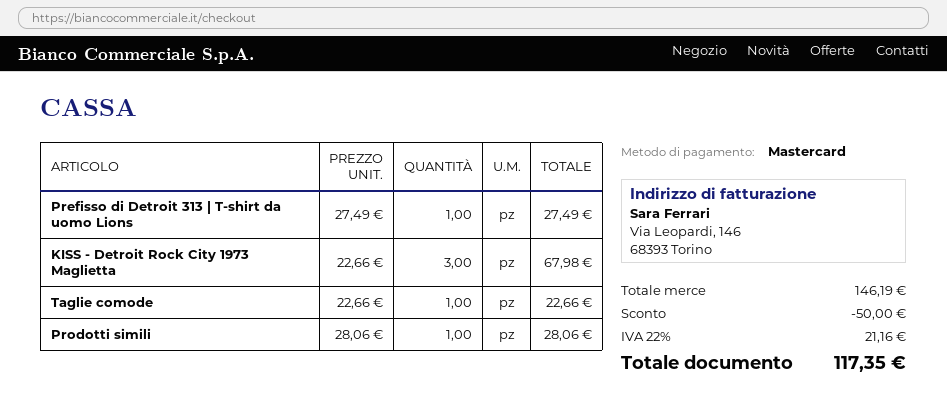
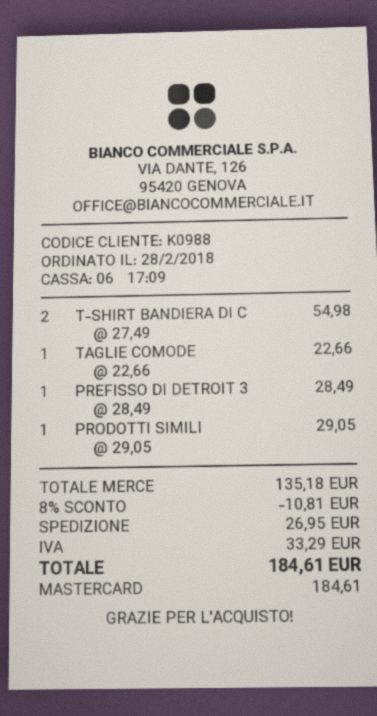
Prefisso di Detroit 313 | T-shirt da uomo Lions: 1 x 27.49 = 27.49 -> 1 x 28.49 = 28.49
KISS - Detroit Rock City 1973 Maglietta: 3 x 22.66 = 67.98 -> none
Prodotti simili: 1 x 28.06 = 28.06 -> 1 x 29.05 = 29.05
T-SHIRT BANDIERA DI C: none -> 2 x 27.49 = 54.98
subtotal: 146.19 -> 135.18
discount: 50.00 -> 10.81
shipping: none -> 26.95
tax: 21.16 -> 33.29
total: 117.35 -> 184.61

